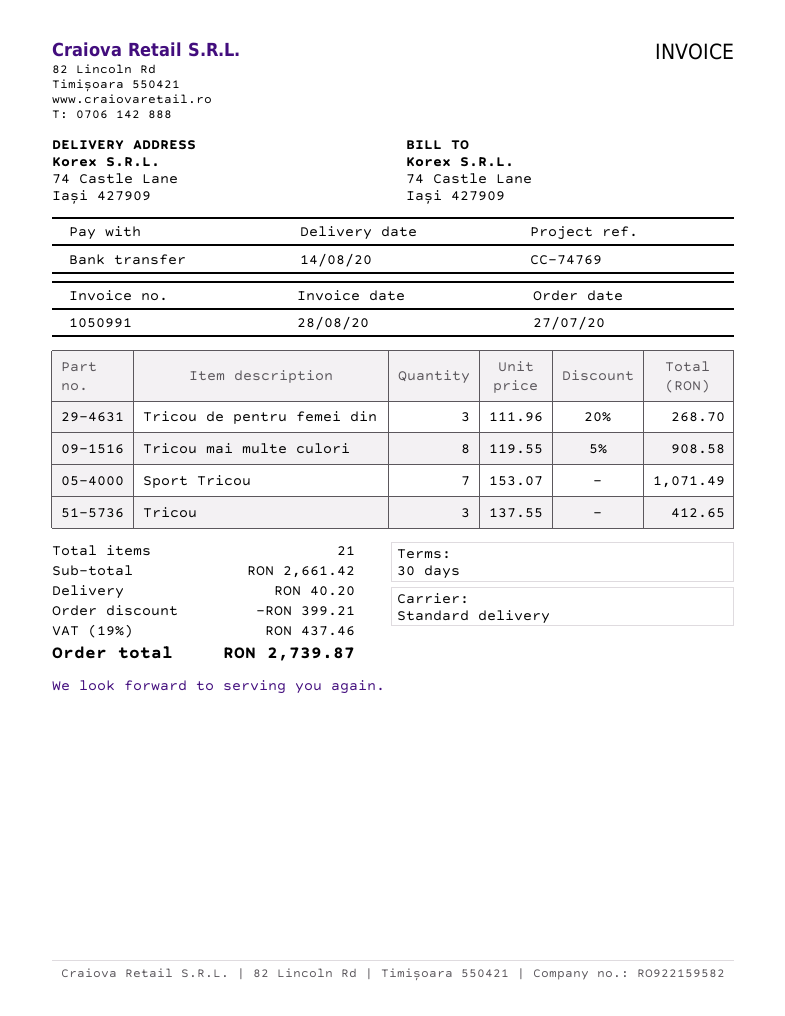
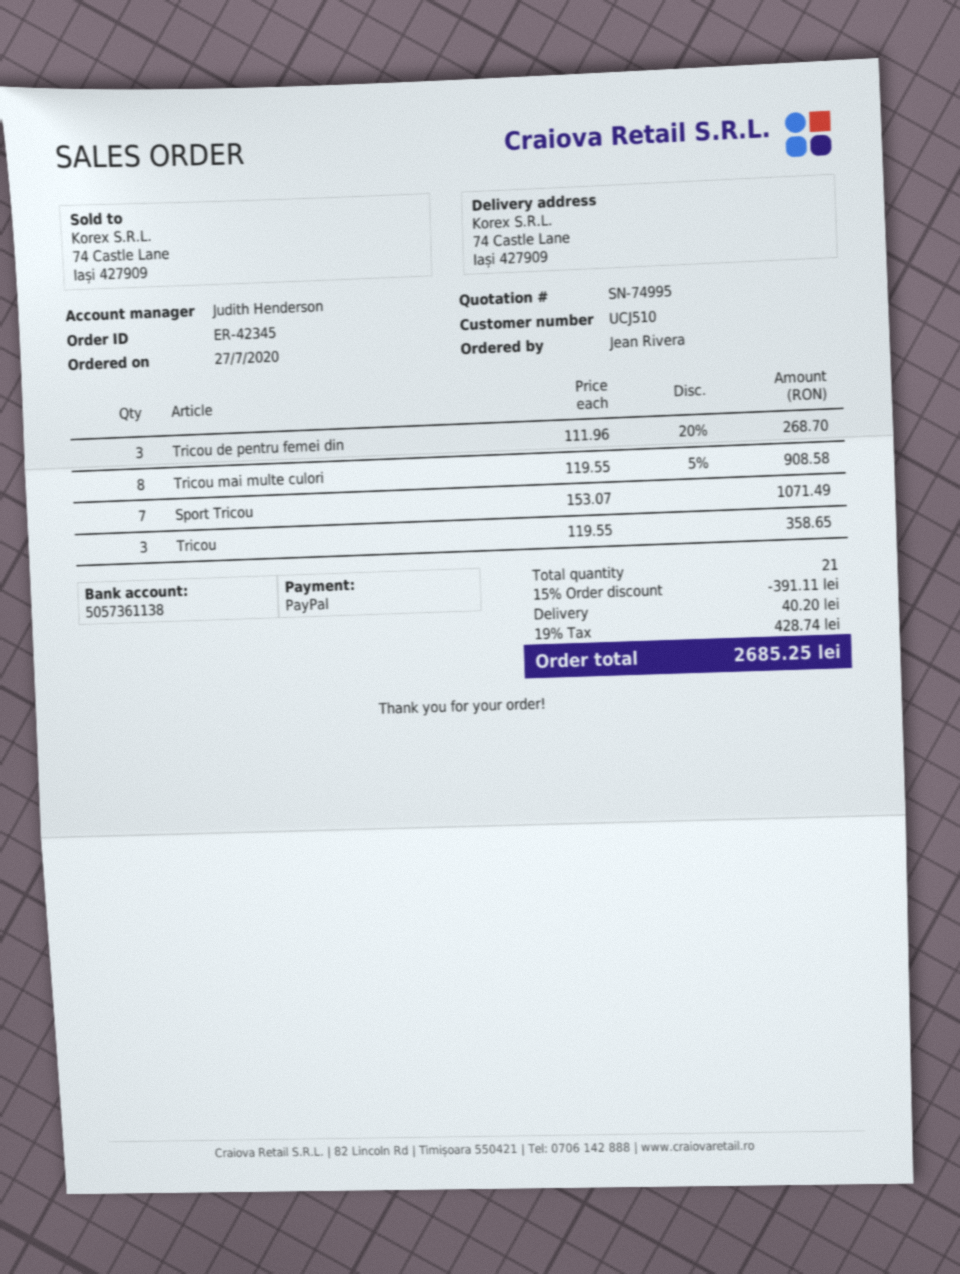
payment method: bank transfer -> PayPal
Tricou: 3 x 137.55 = 412.65 -> 3 x 119.55 = 358.65
discount: 399.21 -> 391.11
tax: 19% = 437.46 -> 19% = 428.74
total: 2739.87 -> 2685.25

